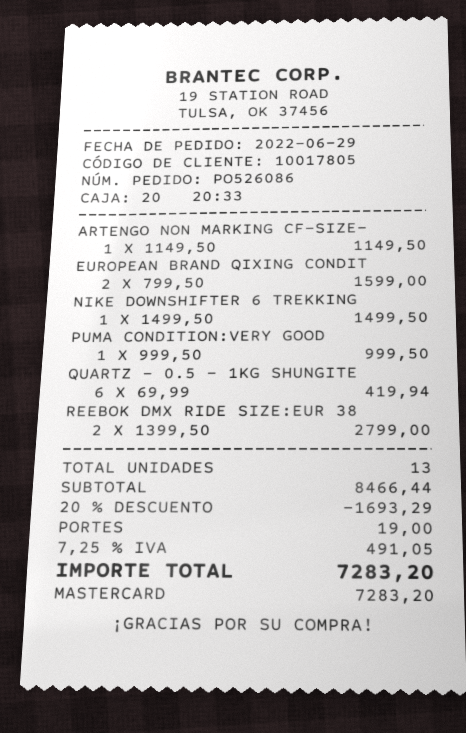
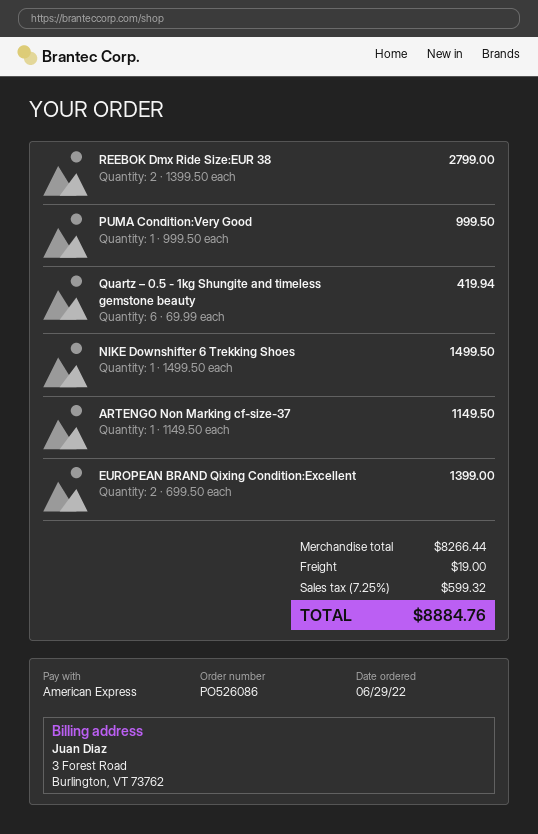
payment method: Mastercard -> American Express
EUROPEAN BRAND QIXING CONDIT: 2 x 799.50 = 1599.00 -> 2 x 699.50 = 1399.00
subtotal: 8466.44 -> 8266.44
discount: 20% = 1693.29 -> none
tax: 7.25% = 491.05 -> 7.25% = 599.32
total: 7283.20 -> 8884.76

